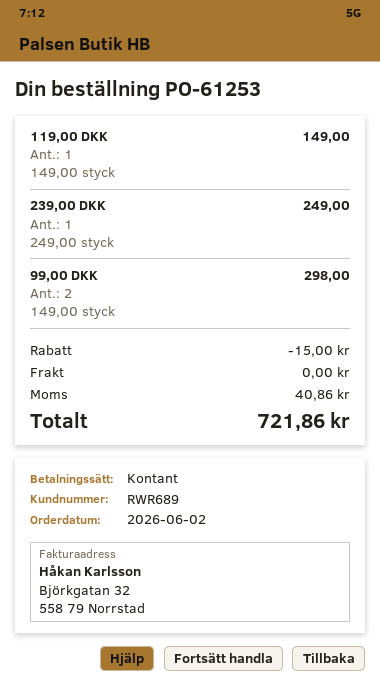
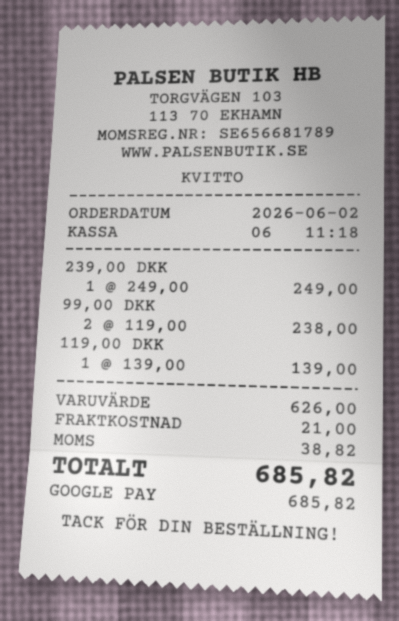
payment method: cash -> Google Pay
119,00 DKK: 1 x 149.00 = 149.00 -> 1 x 139.00 = 139.00
99,00 DKK: 2 x 149.00 = 298.00 -> 2 x 119.00 = 238.00
discount: 15.00 -> none
shipping: 0.00 -> 21.00
tax: 40.86 -> 38.82
total: 721.86 -> 685.82

